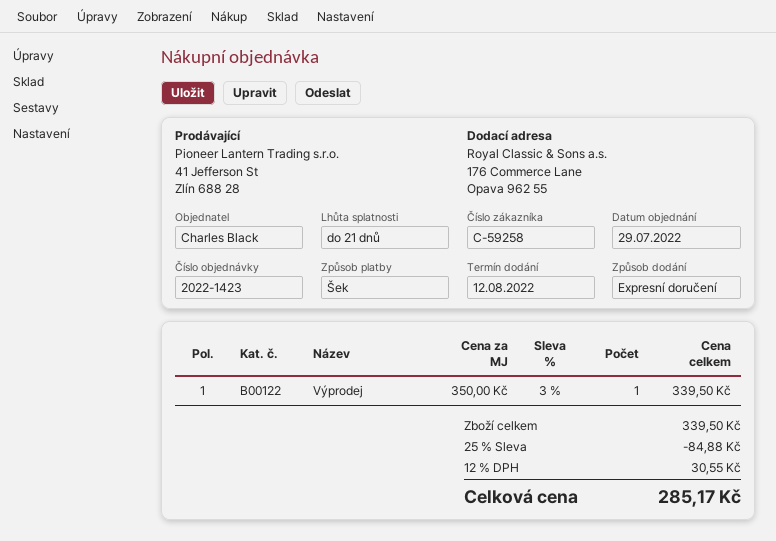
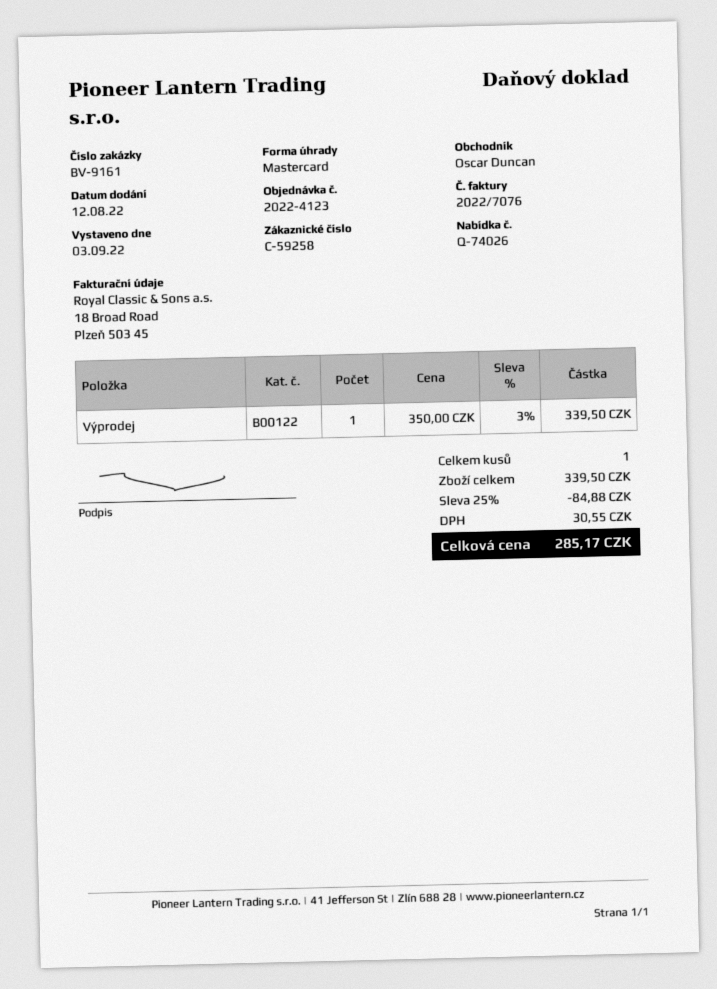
order number: 2022-1423 -> 2022-4123
payment method: cheque -> Mastercard

